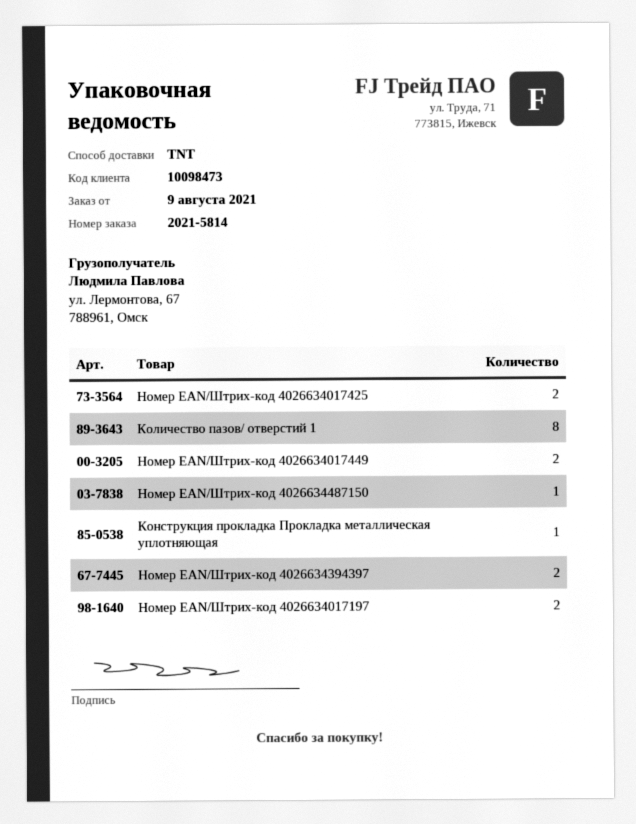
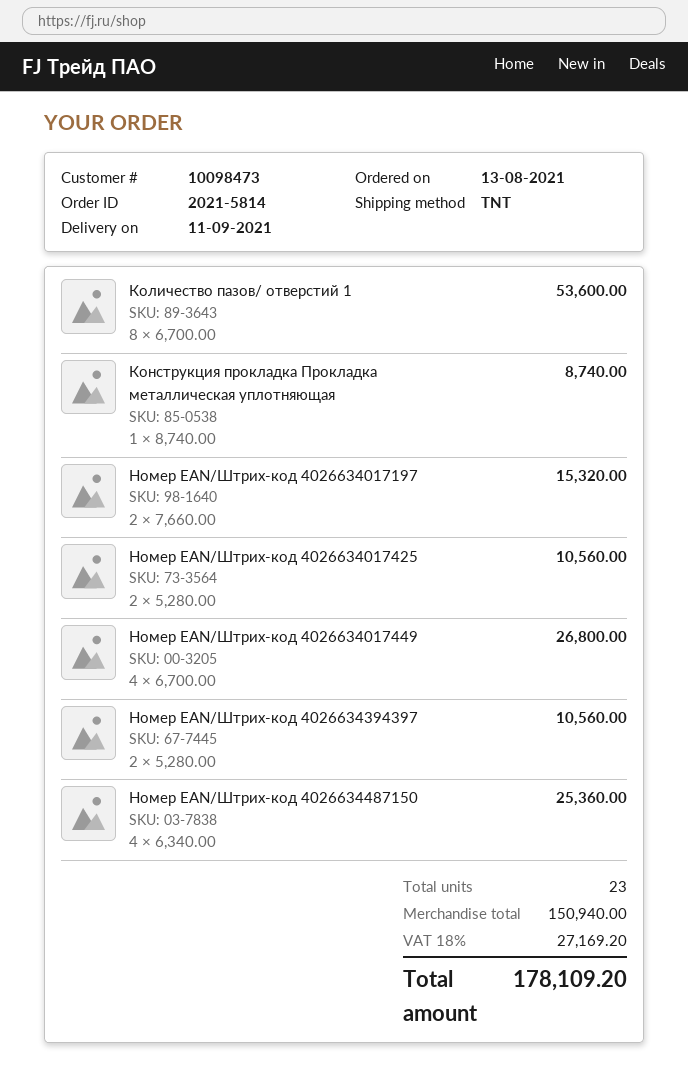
order date: 2021-08-09 -> 2021-08-13
Номер EAN/Штрих-код 4026634017449: 2 -> 4
Номер EAN/Штрих-код 4026634487150: 1 -> 4

